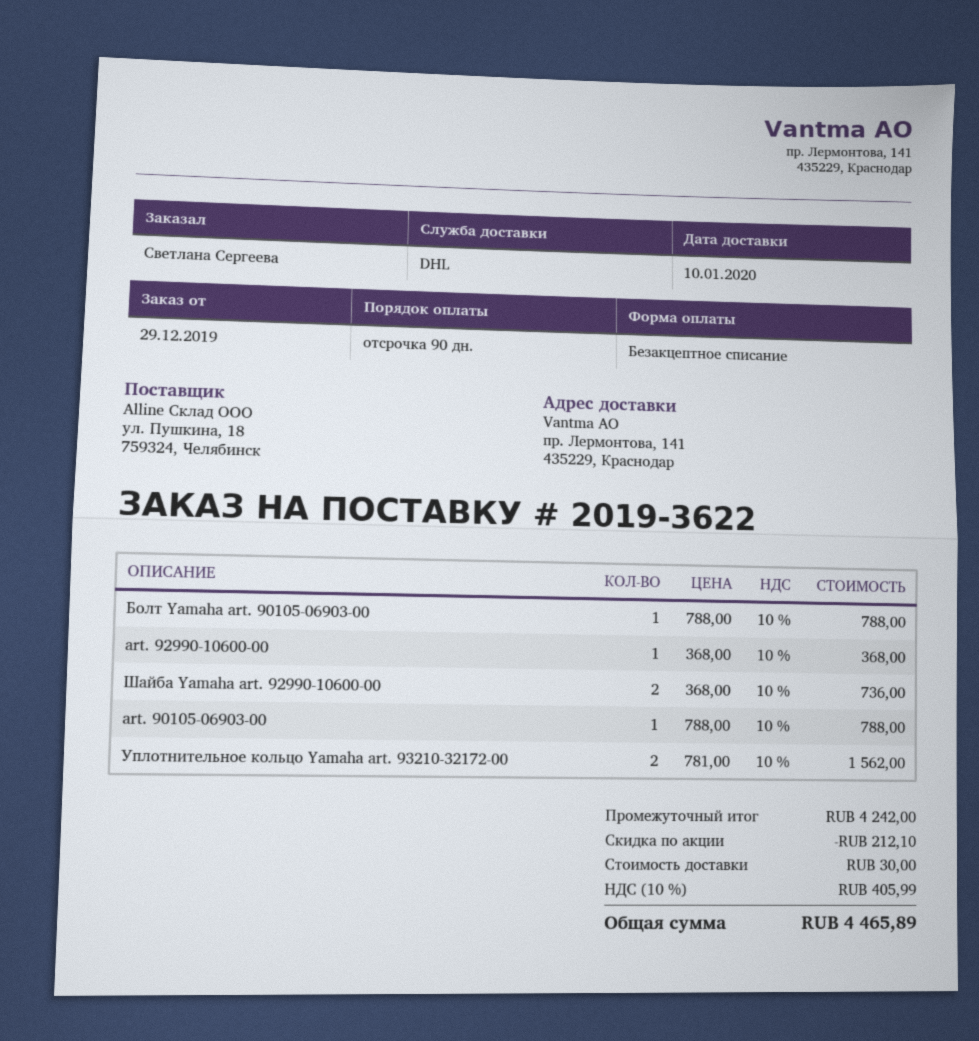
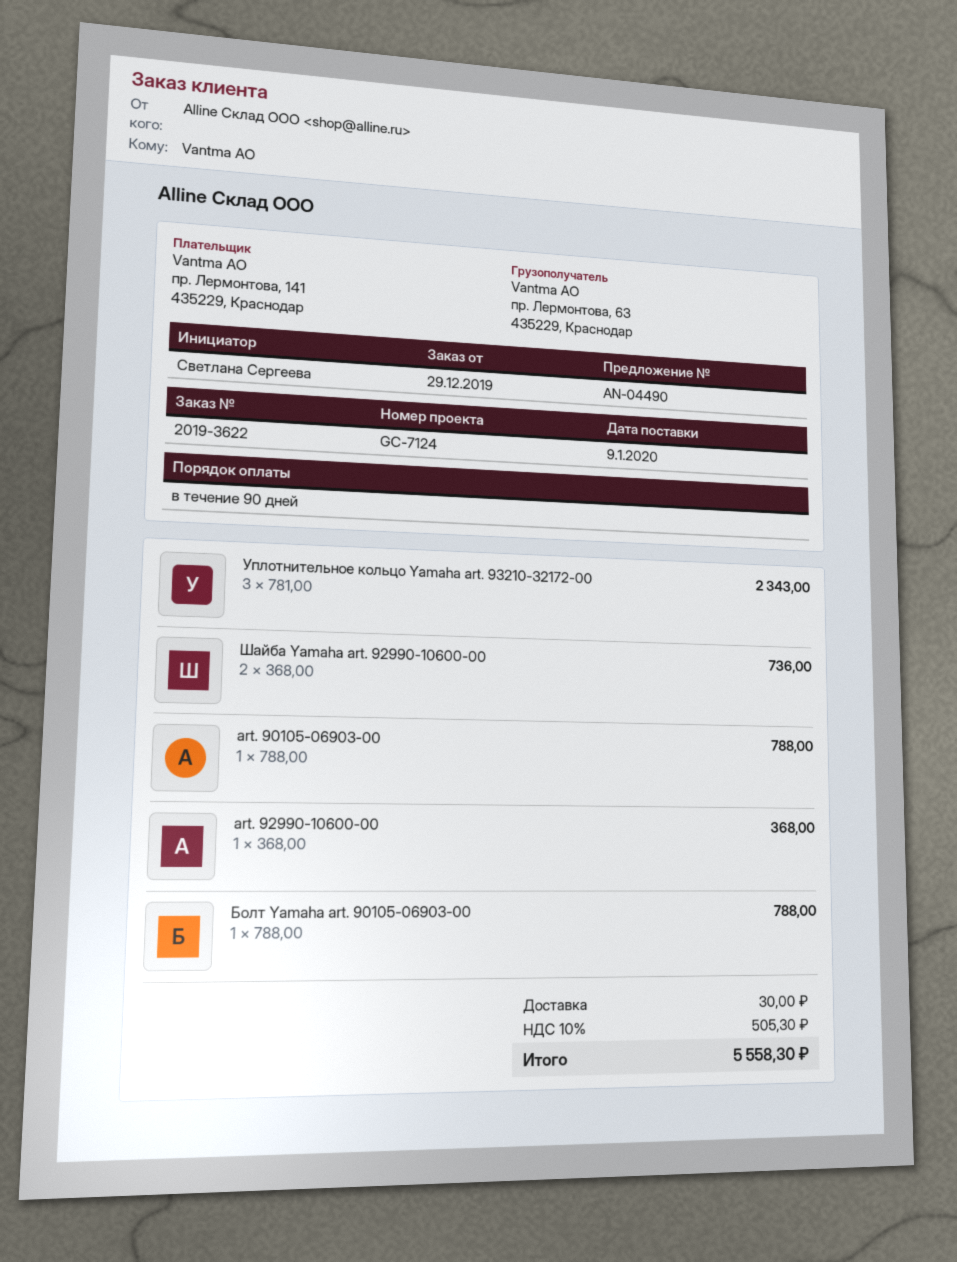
delivery date: 2020-01-10 -> 2020-01-09
ship to: пр. Лермонтова, 141, 435229, Краснодар -> пр. Лермонтова, 63, 435229, Краснодар
Уплотнительное кольцо Yamaha art. 93210-32172-00: 2 x 781.00 = 1562.00 -> 3 x 781.00 = 2343.00
discount: 212.10 -> none
tax: 10% = 405.99 -> 10% = 505.30
total: 4465.89 -> 5558.30

